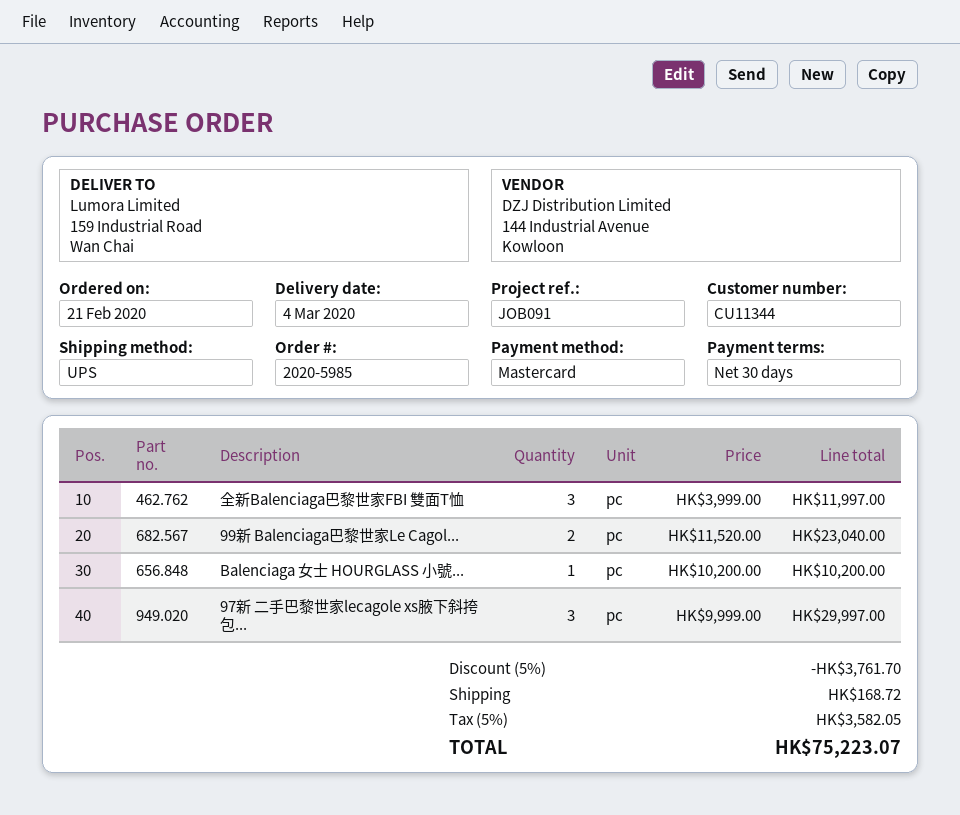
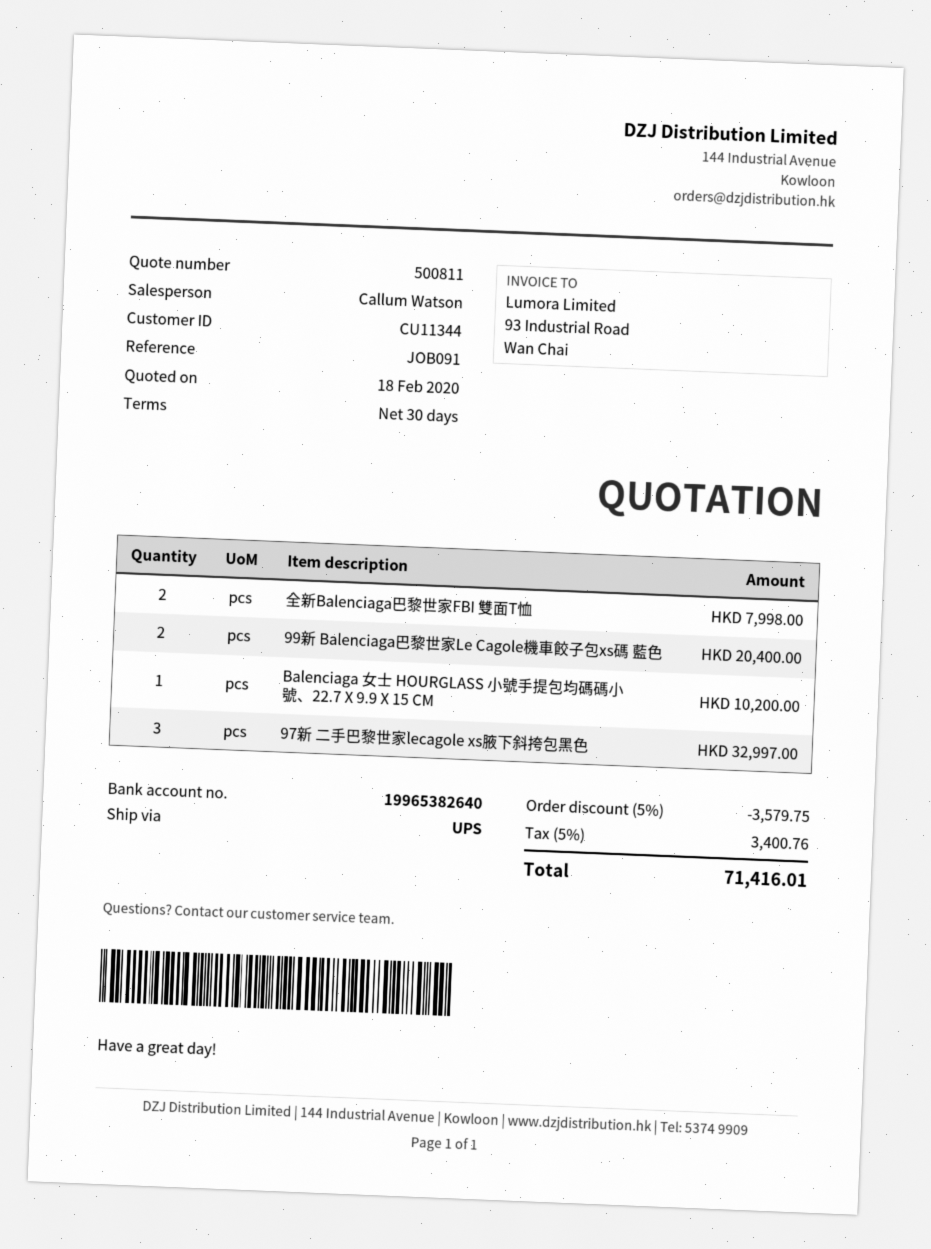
全新Balenciaga巴黎世家FBI 雙面T恤: 3 for 11997.00 -> 2 for 7998.00
99新 Balenciaga巴黎世家Le Cagol...: 2 for 23040.00 -> 2 for 20400.00
97新 二手巴黎世家lecagole xs腋下斜挎包...: 3 for 29997.00 -> 3 for 32997.00
discount: 5% = 3761.70 -> 5% = 3579.75
shipping: 168.72 -> none
tax: 5% = 3582.05 -> 5% = 3400.76
total: 75223.07 -> 71416.01

